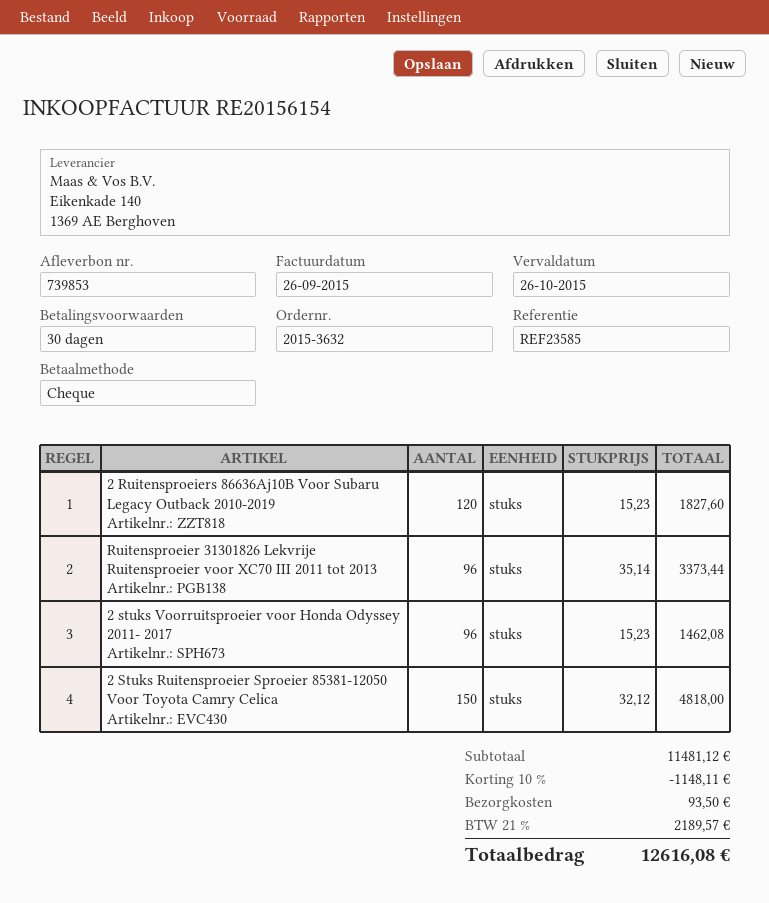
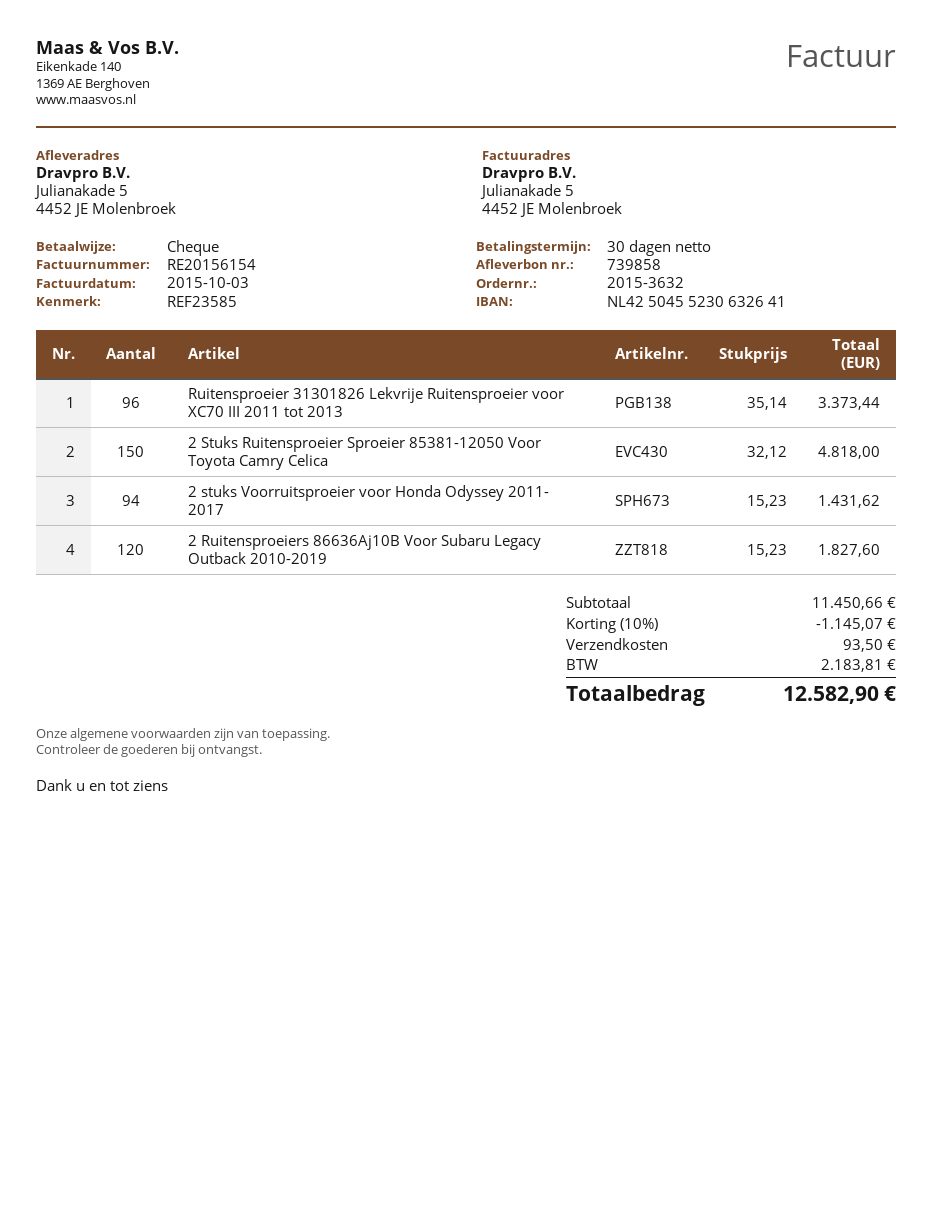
delivery note number: 739853 -> 739858
invoice date: 2015-09-26 -> 2015-10-03
2 stuks Voorruitsproeier voor Honda Odyssey 2011- 2017: 96 x 15.23 = 1462.08 -> 94 x 15.23 = 1431.62
subtotal: 11481.12 -> 11450.66
discount: 10% = 1148.11 -> 10% = 1145.07
tax: 2189.57 -> 2183.81
total: 12616.08 -> 12582.90

